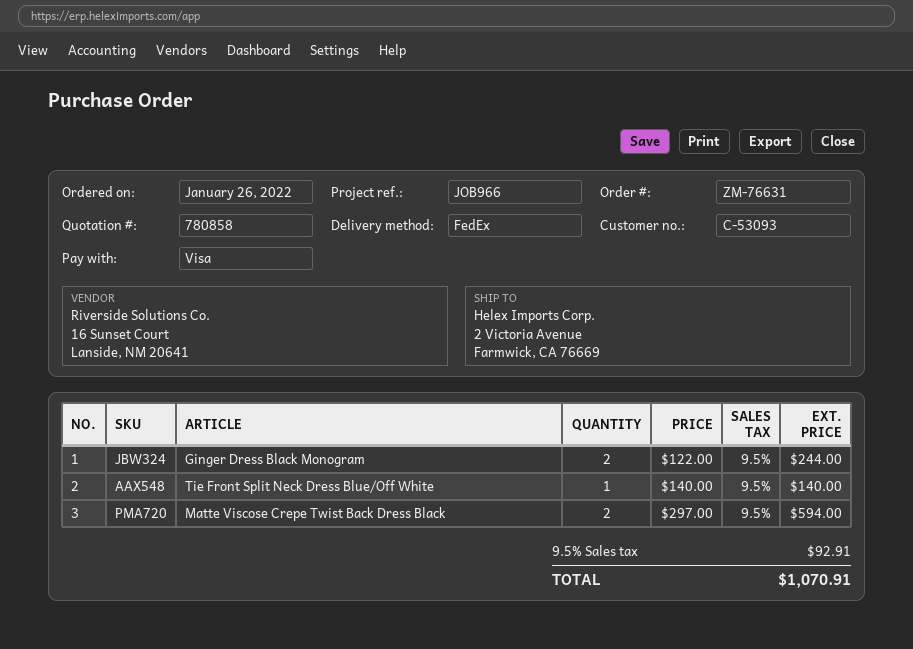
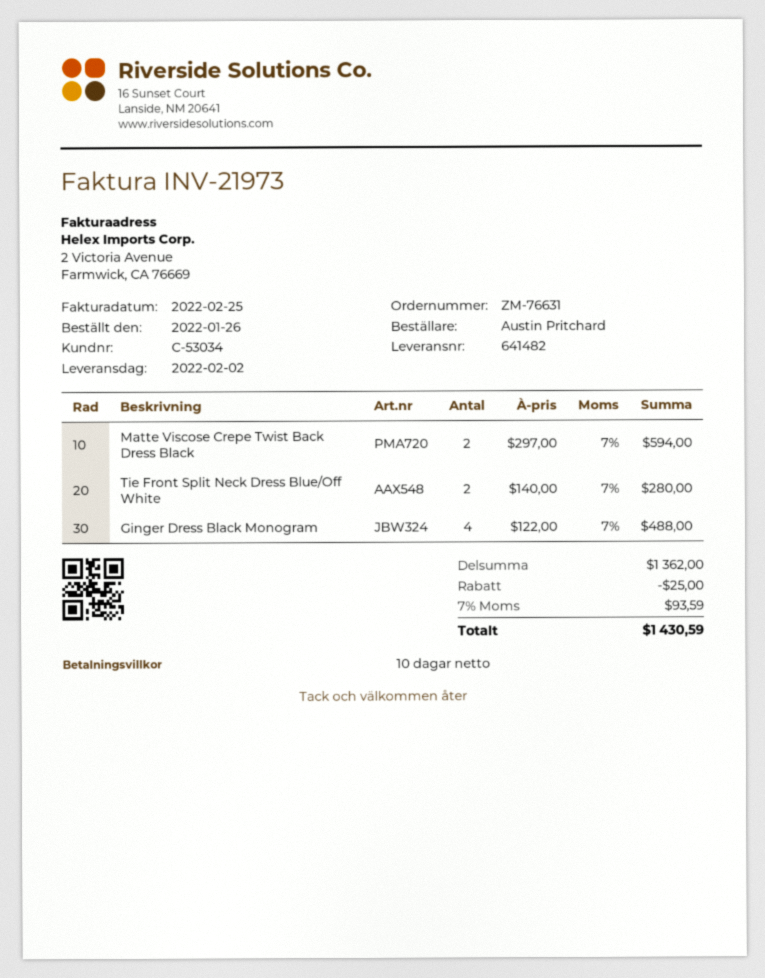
customer number: C-53093 -> C-53034
Ginger Dress Black Monogram: 2 x 122.00 = 244.00 -> 4 x 122.00 = 488.00
Tie Front Split Neck Dress Blue/Off White: 1 x 140.00 = 140.00 -> 2 x 140.00 = 280.00
discount: none -> 25.00
tax: 9.5% = 92.91 -> 7% = 93.59
total: 1070.91 -> 1430.59

